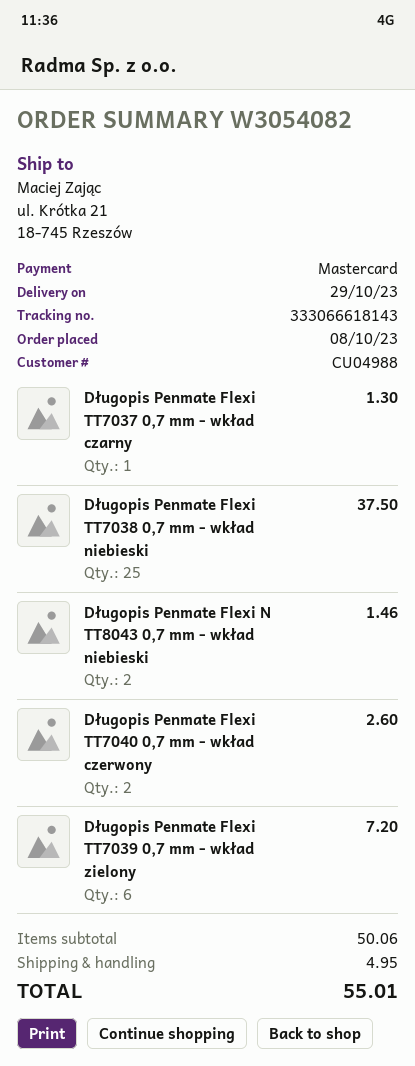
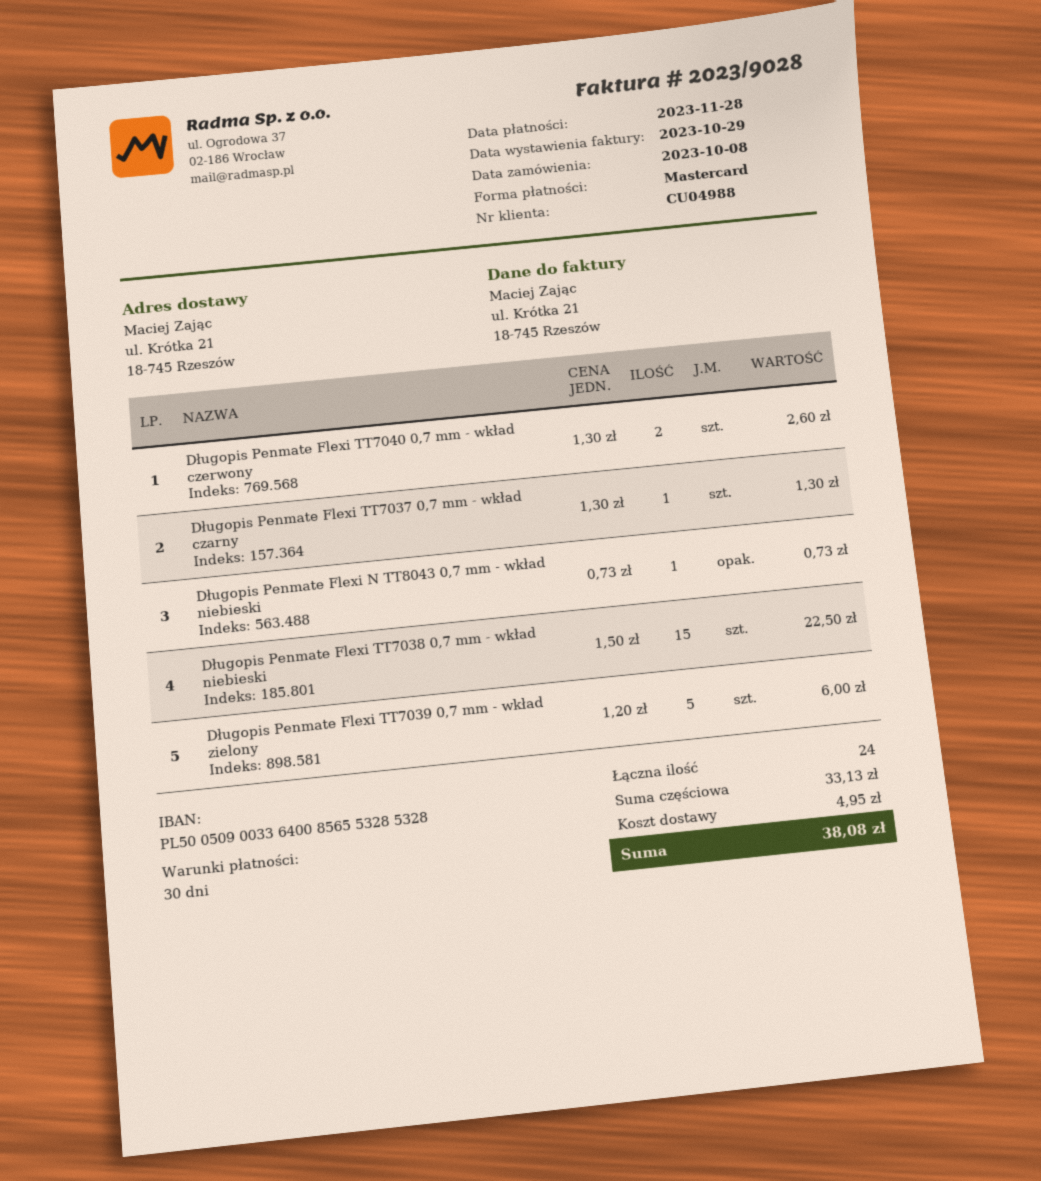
Długopis Penmate Flexi TT7038 0,7 mm - wkład niebieski: 25 for 37.50 -> 15 for 22.50
Długopis Penmate Flexi N TT8043 0,7 mm - wkład niebieski: 2 for 1.46 -> 1 for 0.73
Długopis Penmate Flexi TT7039 0,7 mm - wkład zielony: 6 for 7.20 -> 5 for 6.00
subtotal: 50.06 -> 33.13
total: 55.01 -> 38.08

